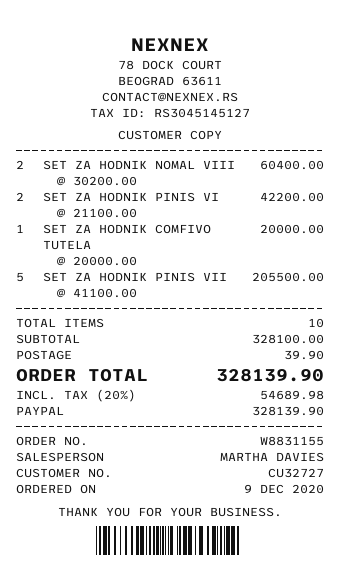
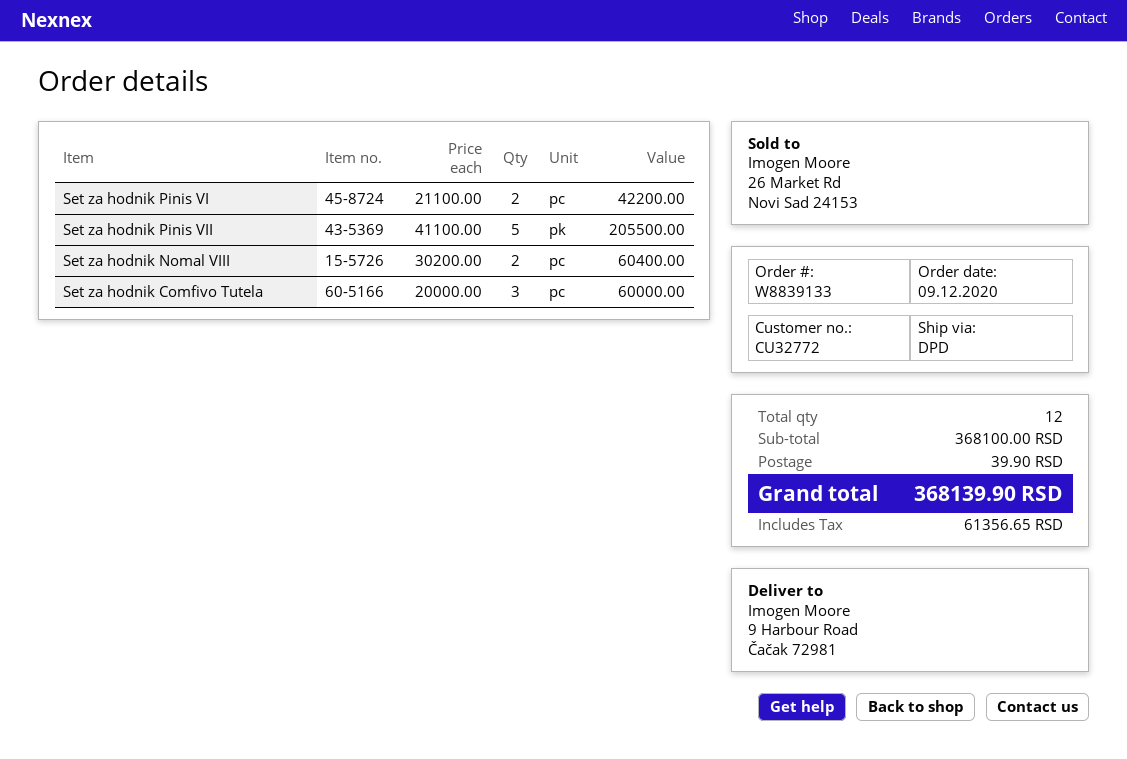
order number: W8831155 -> W8839133
customer number: CU32727 -> CU32772
SET ZA HODNIK COMFIVO TUTELA: 1 x 20000.00 = 20000.00 -> 3 x 20000.00 = 60000.00
total quantity: 10 -> 12
subtotal: 328100.00 -> 368100.00
tax: 54689.98 -> 61356.65
total: 328139.90 -> 368139.90

